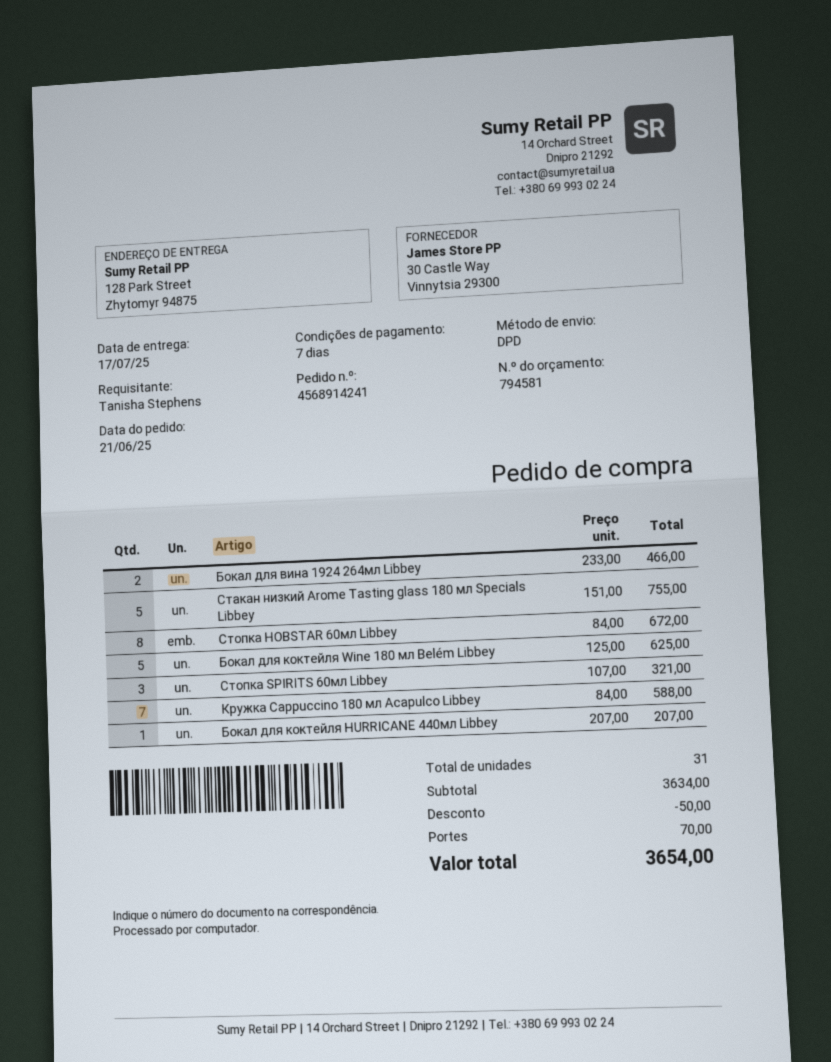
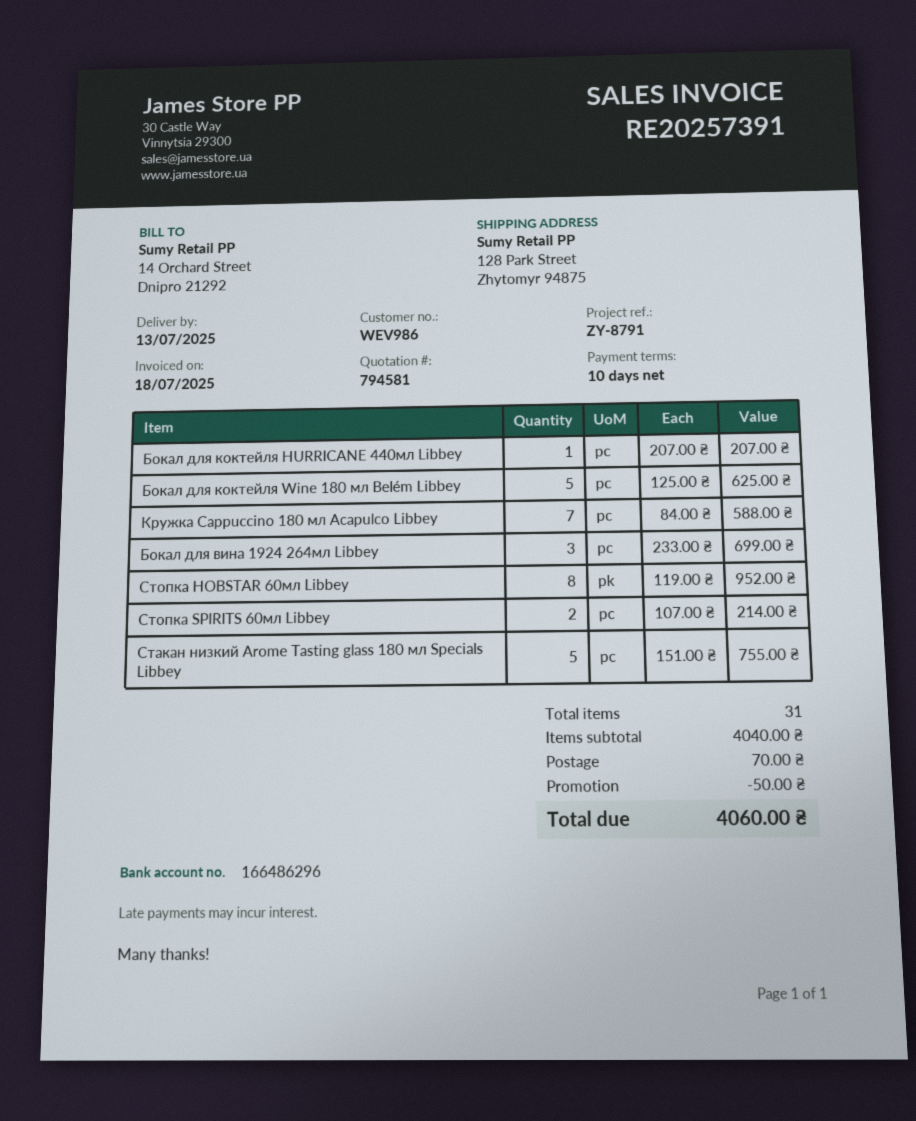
delivery date: 2025-07-17 -> 2025-07-13
payment terms: 7 days -> 10 days
Бокал для вина 1924 264мл Libbey: 2 x 233.00 = 466.00 -> 3 x 233.00 = 699.00
Стопка HOBSTAR 60мл Libbey: 8 x 84.00 = 672.00 -> 8 x 119.00 = 952.00
Стопка SPIRITS 60мл Libbey: 3 x 107.00 = 321.00 -> 2 x 107.00 = 214.00
subtotal: 3634.00 -> 4040.00
total: 3654.00 -> 4060.00

